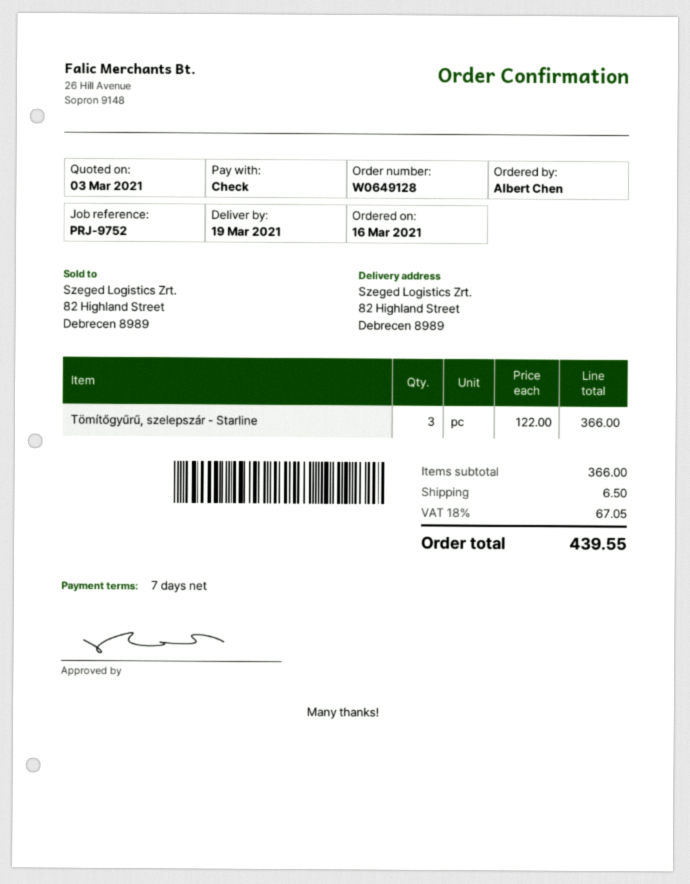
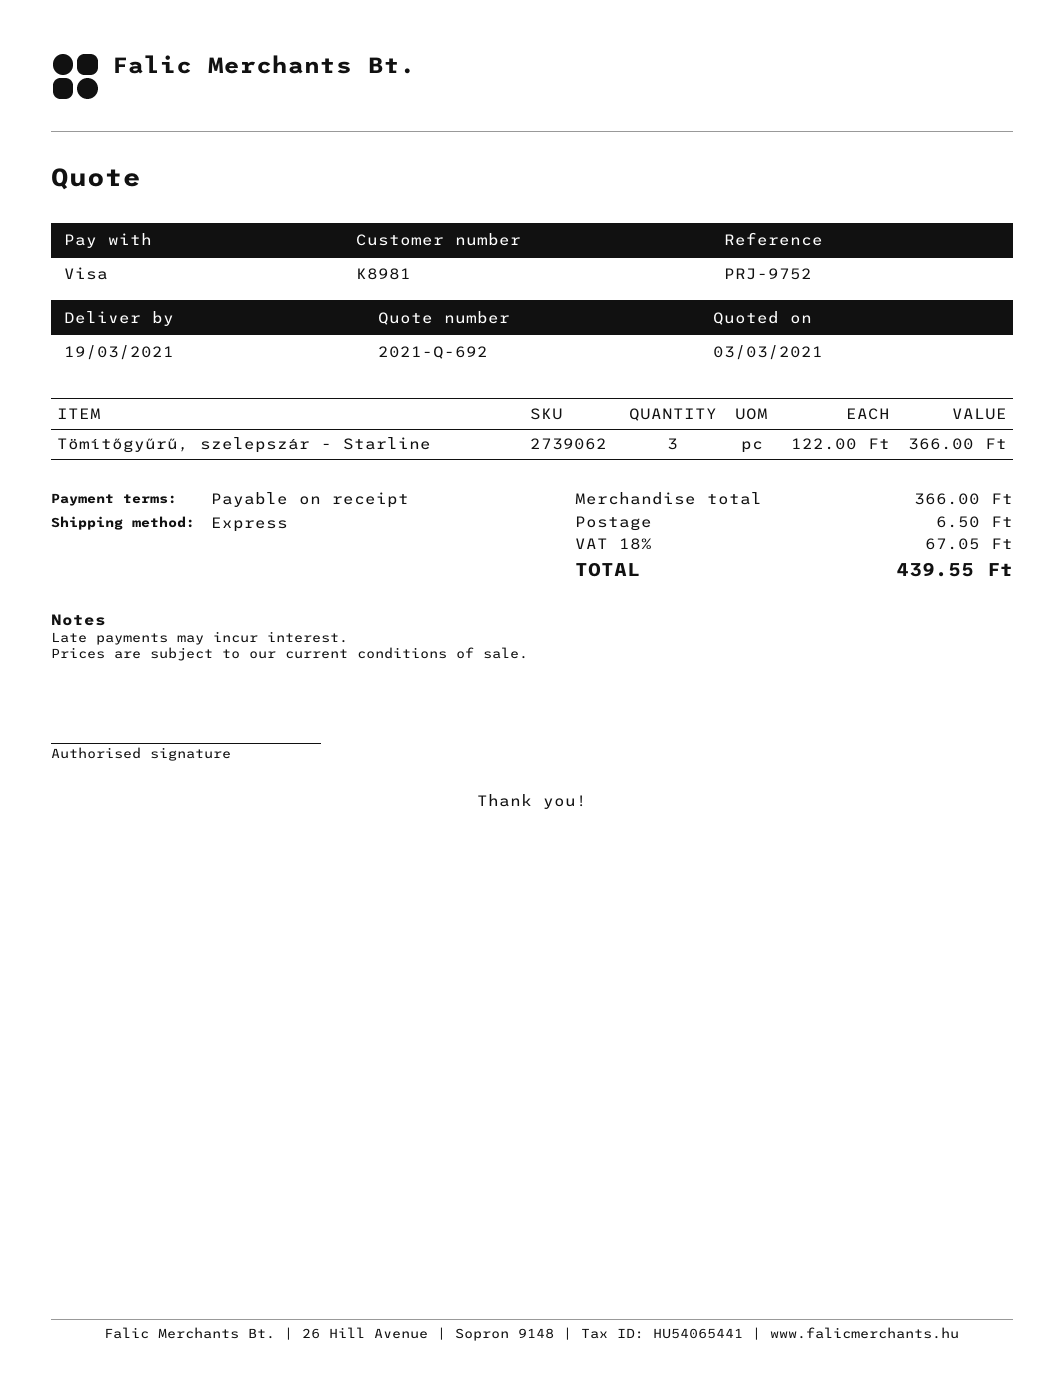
payment terms: 7 days -> on receipt
payment method: cheque -> Visa

